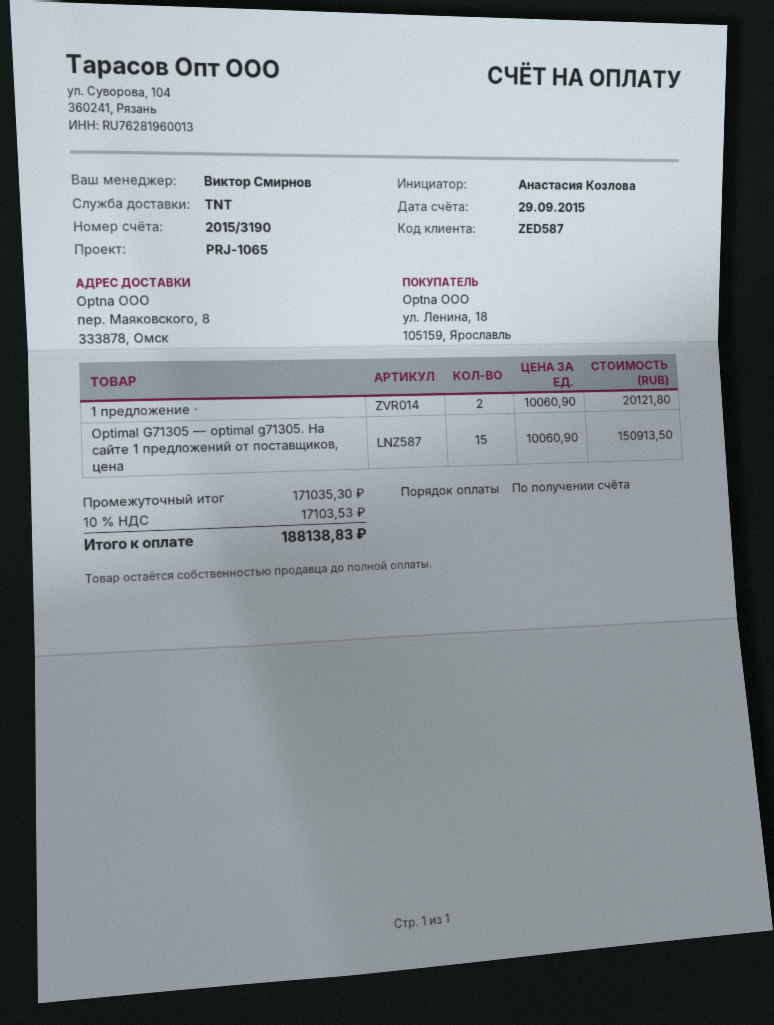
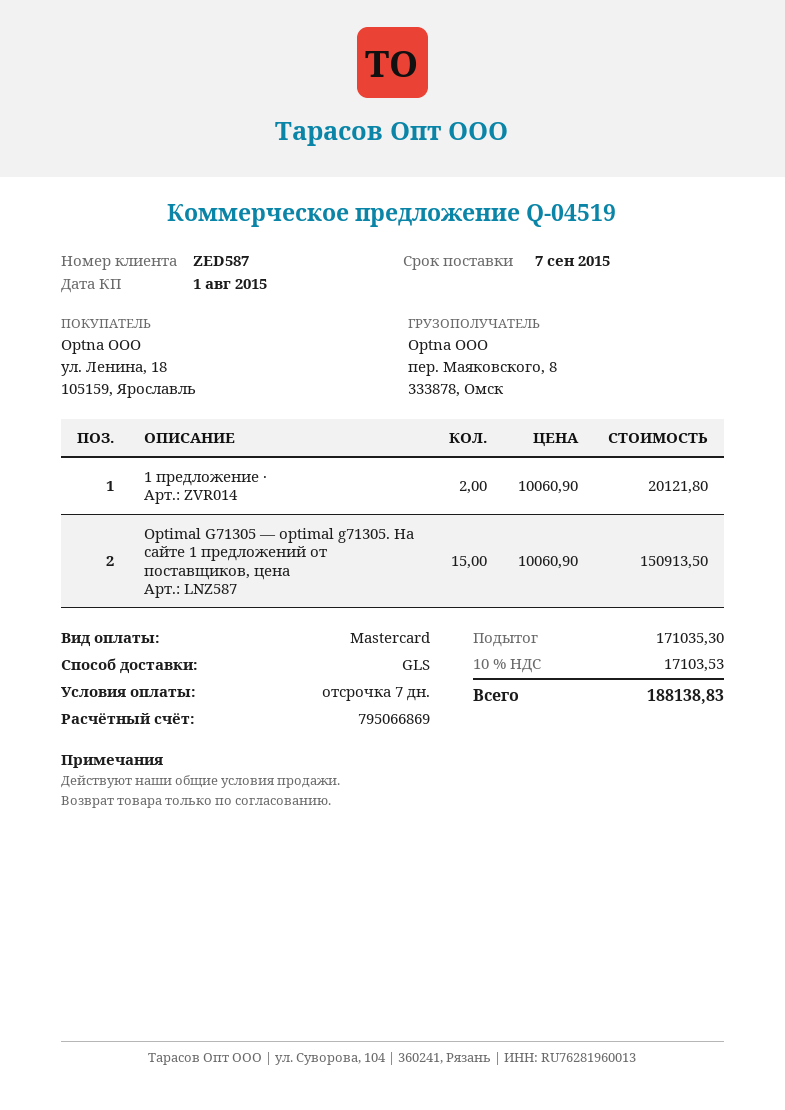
payment terms: on receipt -> 7 days
shipping method: TNT -> GLS

